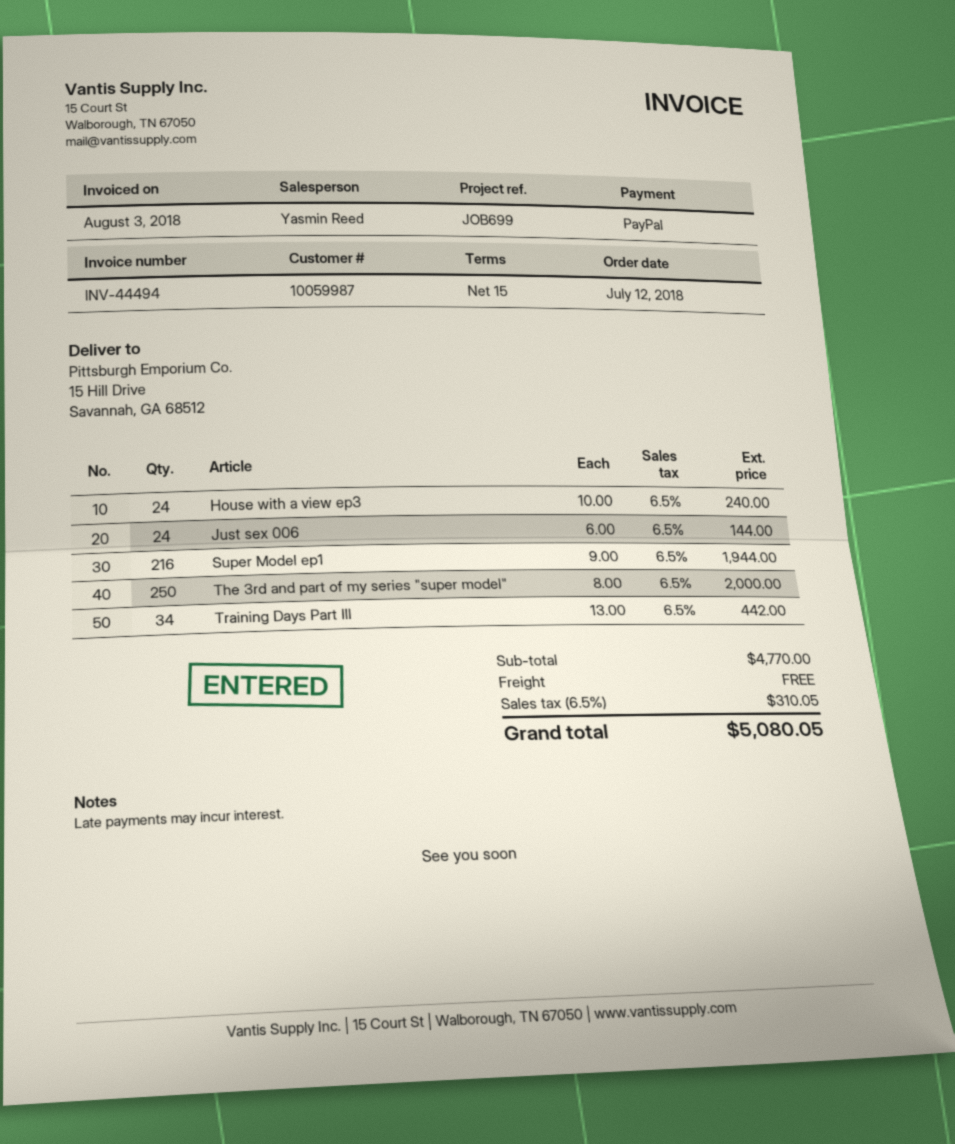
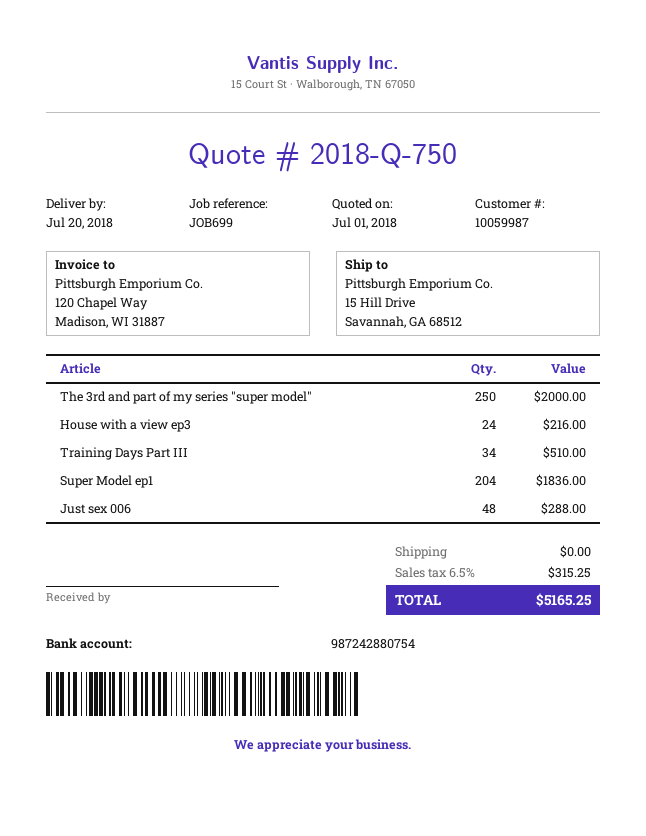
House with a view ep3: 24 for 240.00 -> 24 for 216.00
Just sex 006: 24 for 144.00 -> 48 for 288.00
Super Model ep1: 216 for 1944.00 -> 204 for 1836.00
Training Days Part III: 34 for 442.00 -> 34 for 510.00
tax: 6.5% = 310.05 -> 6.5% = 315.25
total: 5080.05 -> 5165.25

